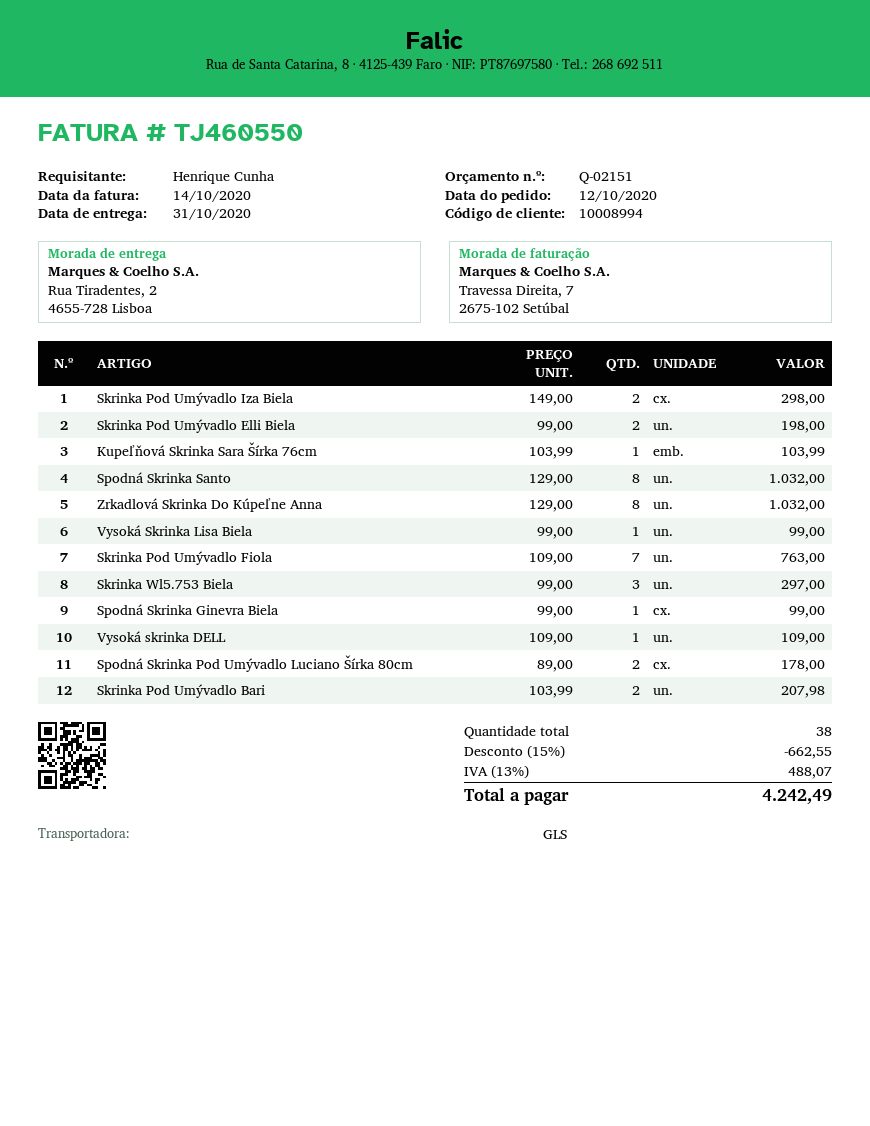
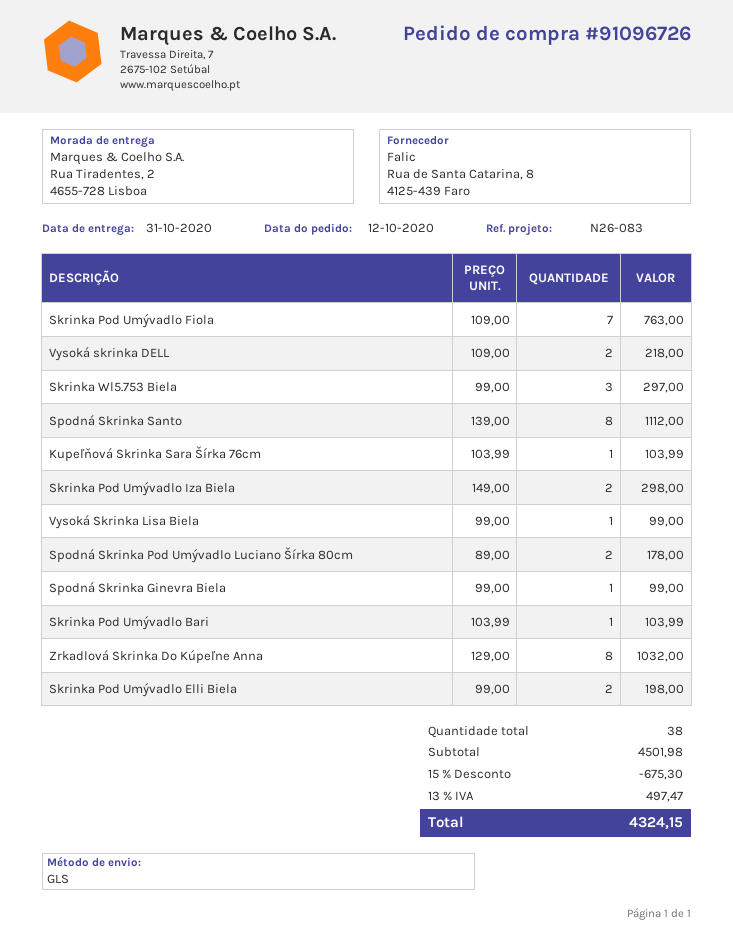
Spodná Skrinka Santo: 8 x 129.00 = 1032.00 -> 8 x 139.00 = 1112.00
Vysoká skrinka DELL: 1 x 109.00 = 109.00 -> 2 x 109.00 = 218.00
Skrinka Pod Umývadlo Bari: 2 x 103.99 = 207.98 -> 1 x 103.99 = 103.99
discount: 15% = 662.55 -> 15% = 675.30
tax: 13% = 488.07 -> 13% = 497.47
total: 4242.49 -> 4324.15

